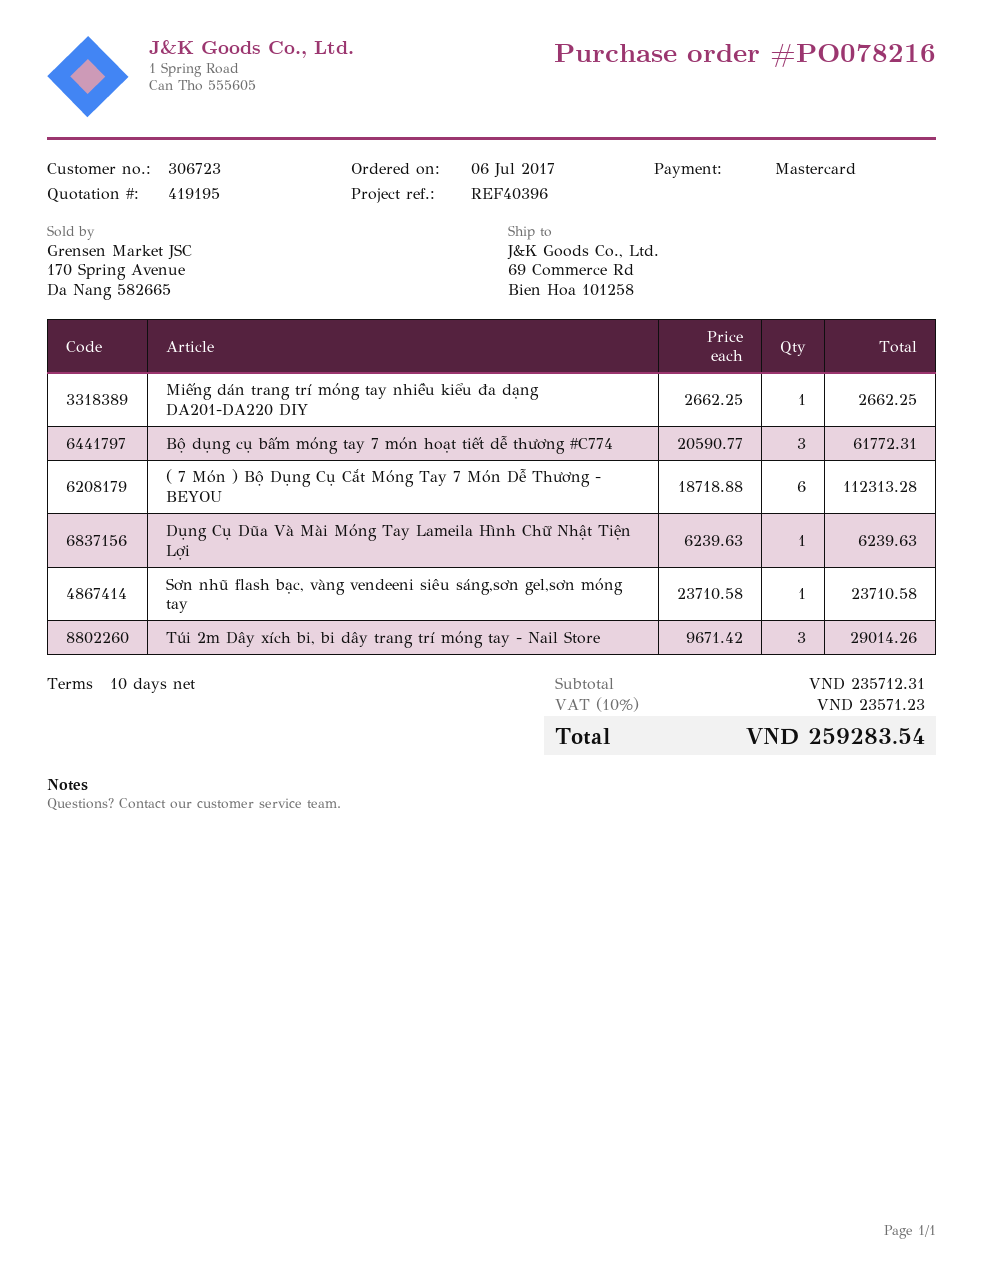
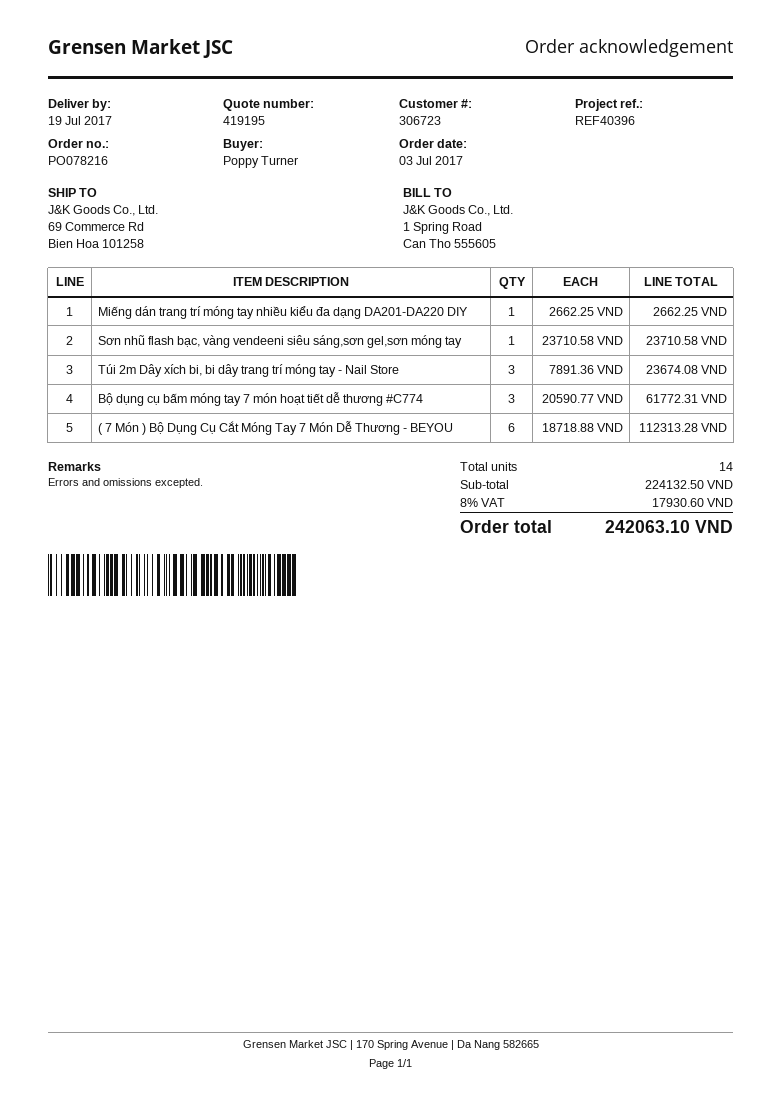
order date: 2017-07-06 -> 2017-07-03
Dụng Cụ Dũa Và Mài Móng Tay Lameila Hình Chữ Nhật Tiện Lợi: 1 x 6239.63 = 6239.63 -> none
Túi 2m Dây xích bi, bi dây trang trí móng tay - Nail Store: 3 x 9671.42 = 29014.26 -> 3 x 7891.36 = 23674.08
subtotal: 235712.31 -> 224132.50
tax: 10% = 23571.23 -> 8% = 17930.60
total: 259283.54 -> 242063.10

